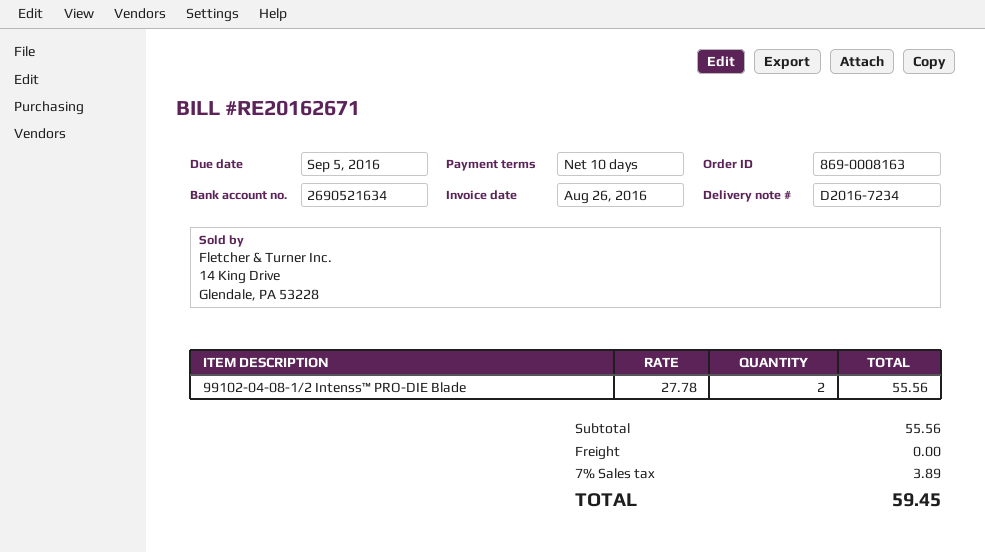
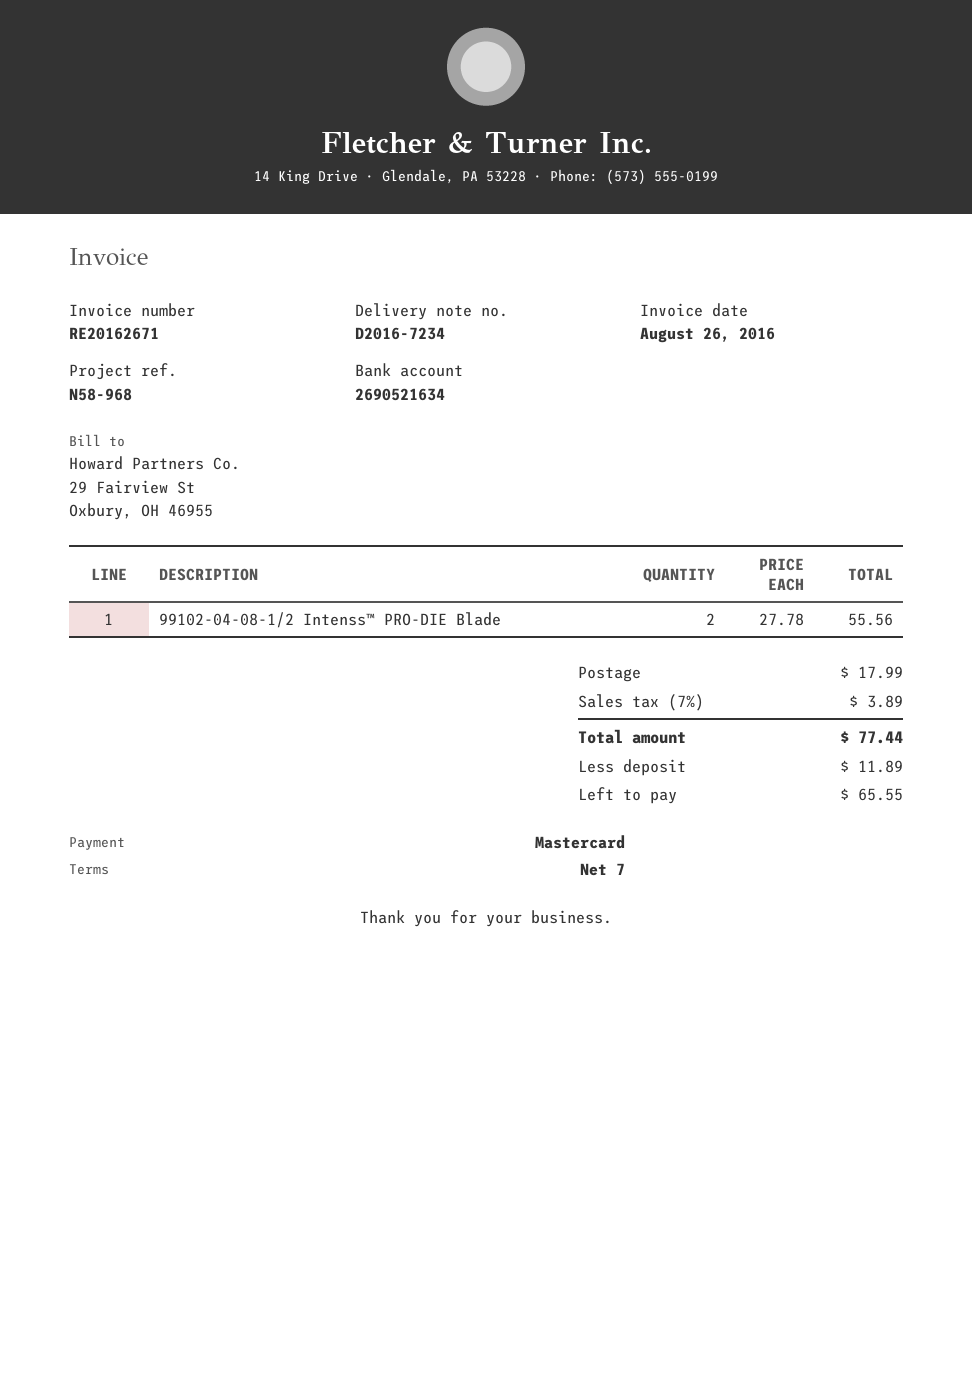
payment terms: 10 days -> 7 days
shipping: 0.00 -> 17.99
total: 59.45 -> 77.44

